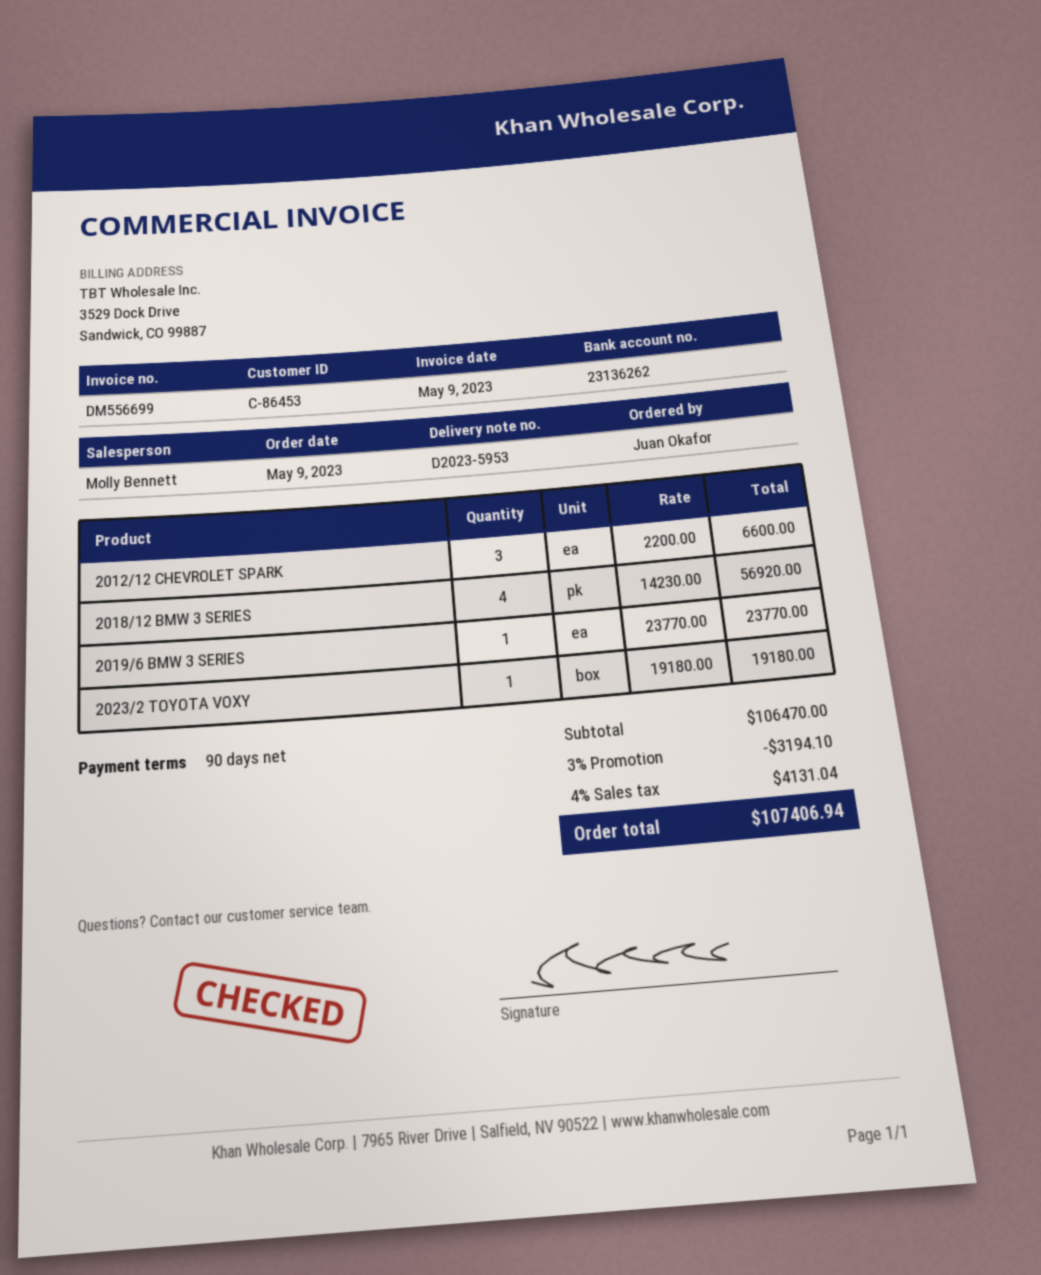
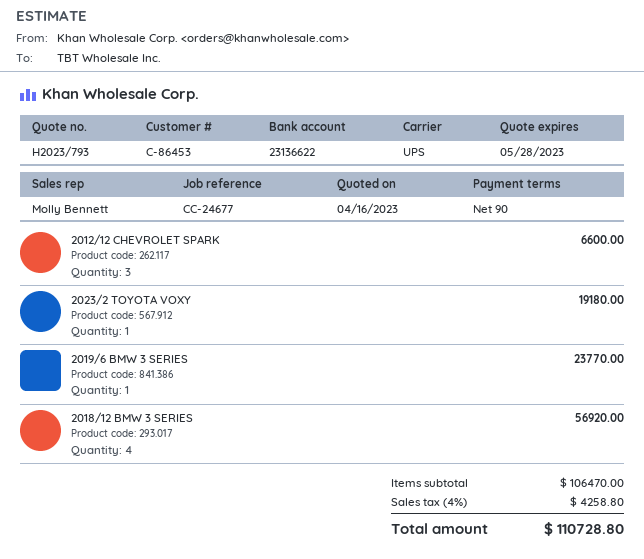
bank account: 23136262 -> 23136622
discount: 3% = 3194.10 -> none
tax: 4% = 4131.04 -> 4% = 4258.80
total: 107406.94 -> 110728.80

